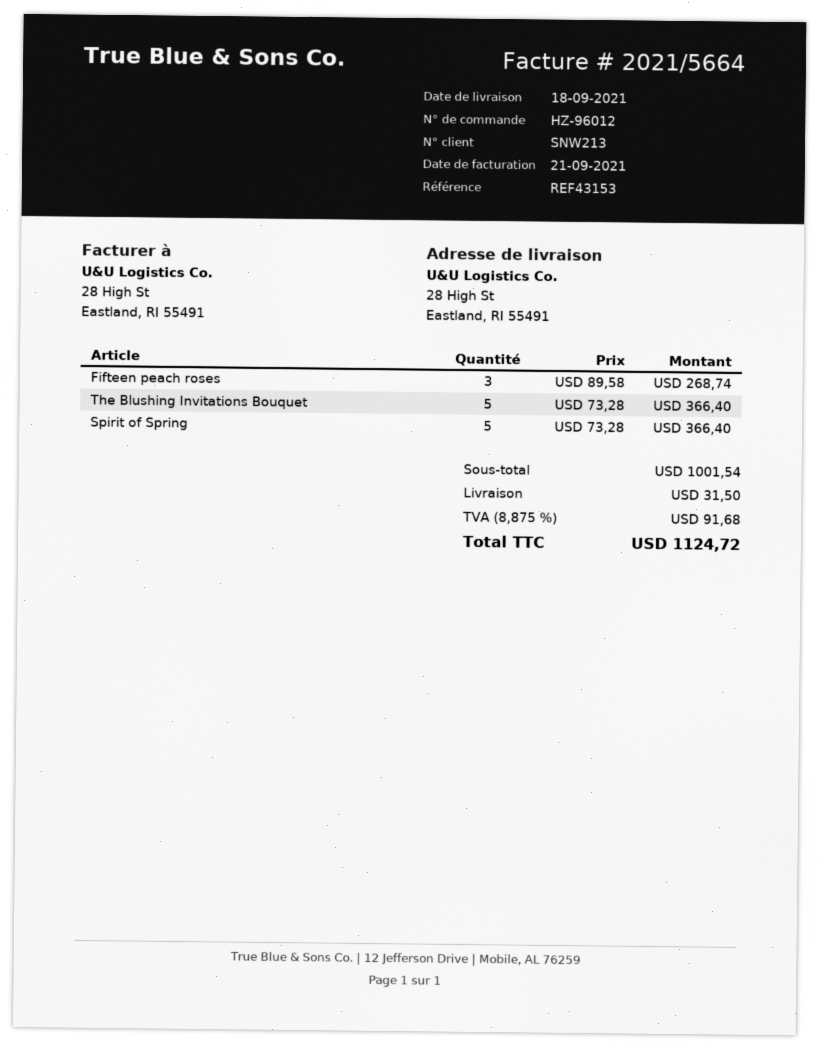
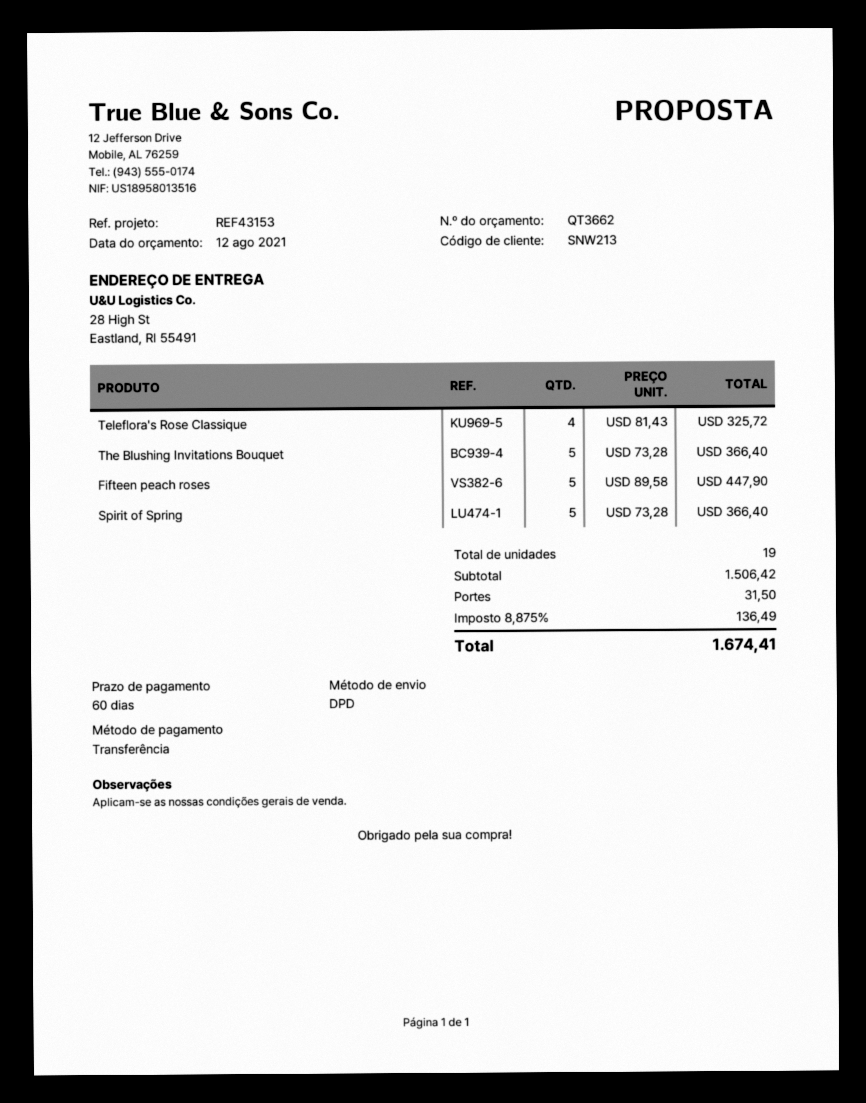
Fifteen peach roses: 3 x 89.58 = 268.74 -> 5 x 89.58 = 447.90
Teleflora's Rose Classique: none -> 4 x 81.43 = 325.72
subtotal: 1001.54 -> 1506.42
tax: 8.875% = 91.68 -> 8.875% = 136.49
total: 1124.72 -> 1674.41

